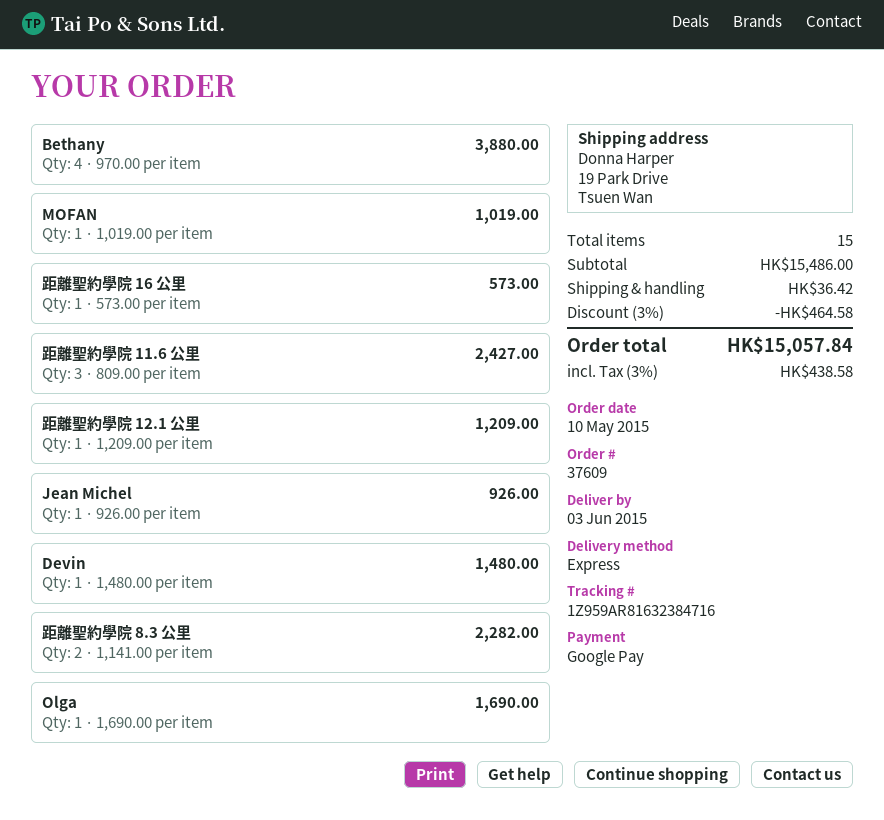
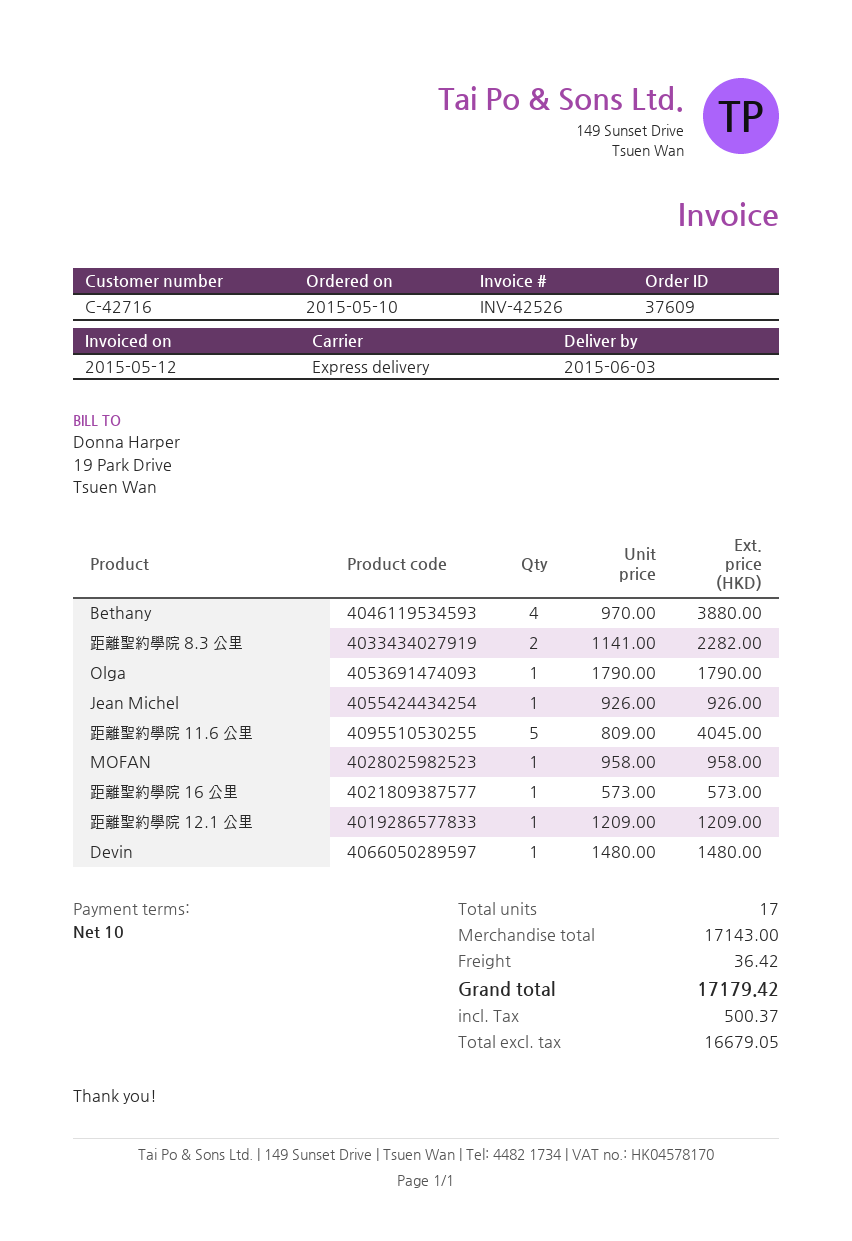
MOFAN: 1 x 1019.00 = 1019.00 -> 1 x 958.00 = 958.00
距離聖約學院 11.6 公里: 3 x 809.00 = 2427.00 -> 5 x 809.00 = 4045.00
Olga: 1 x 1690.00 = 1690.00 -> 1 x 1790.00 = 1790.00
total quantity: 15 -> 17
subtotal: 15486.00 -> 17143.00
discount: 3% = 464.58 -> none
tax: 438.58 -> 500.37
total: 15057.84 -> 17179.42

